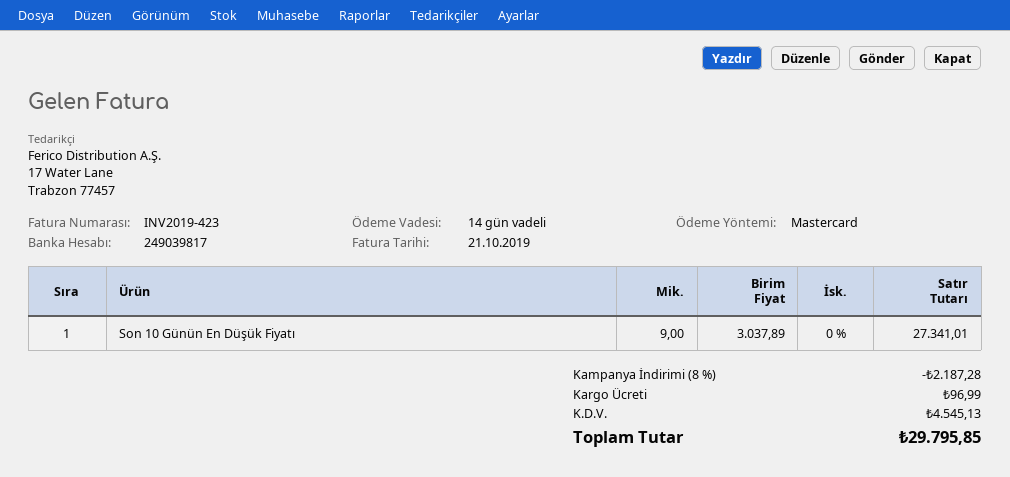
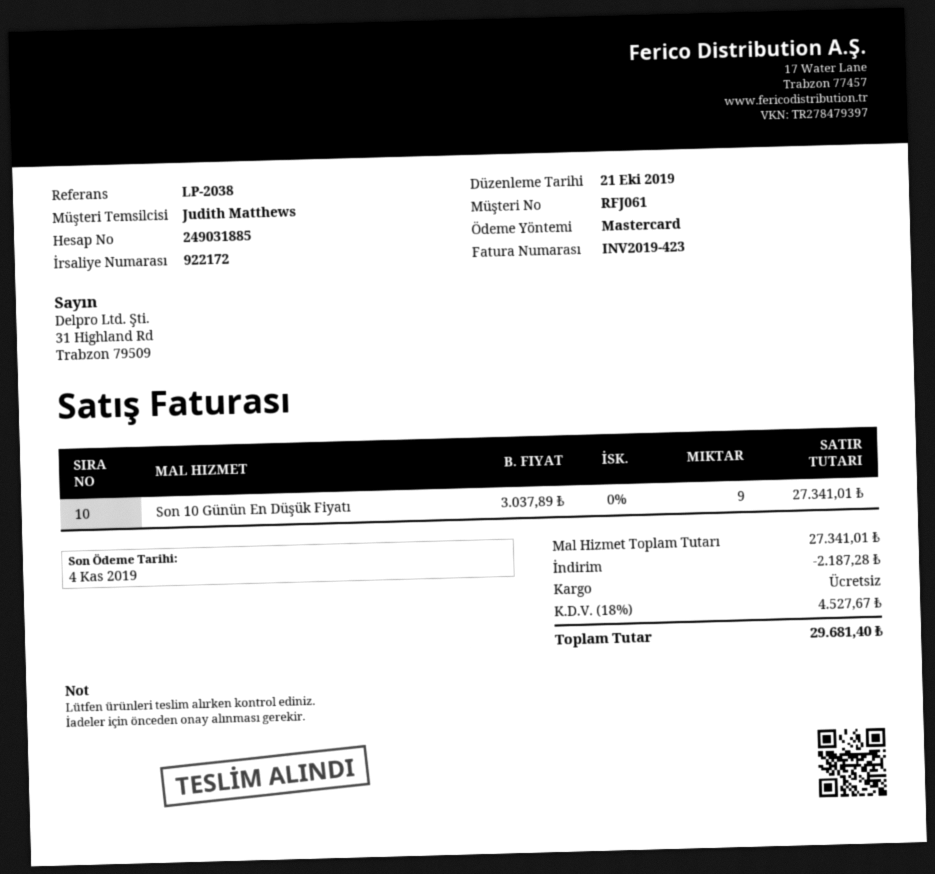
bank account: 249039817 -> 249031885
shipping: 96.99 -> 0.00
tax: 4545.13 -> 4527.67
total: 29795.85 -> 29681.40

